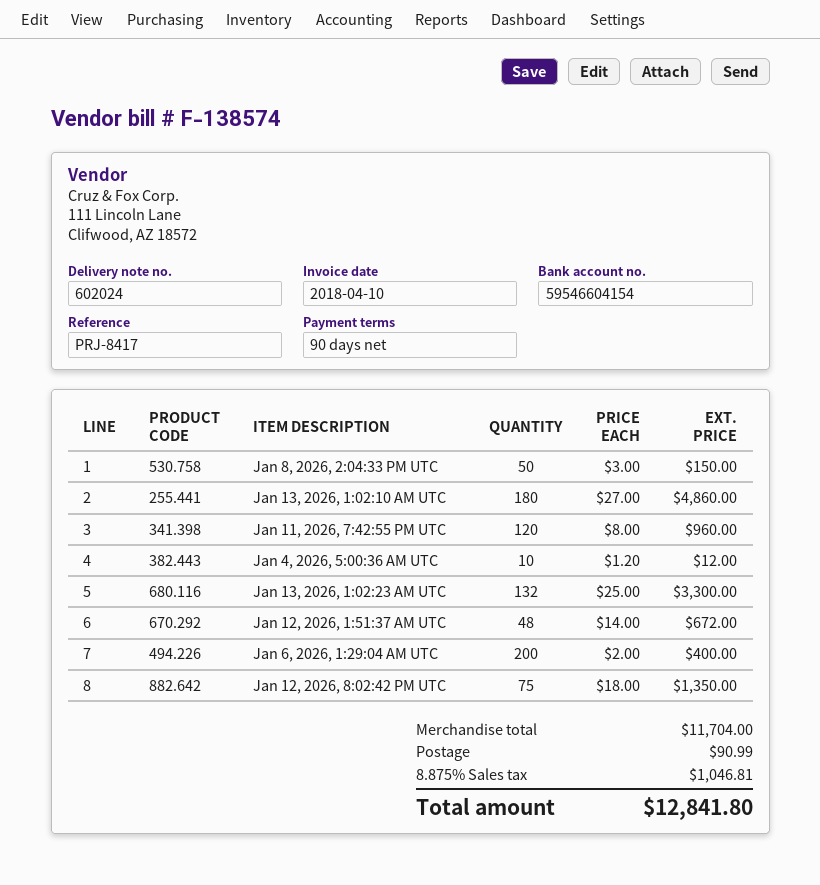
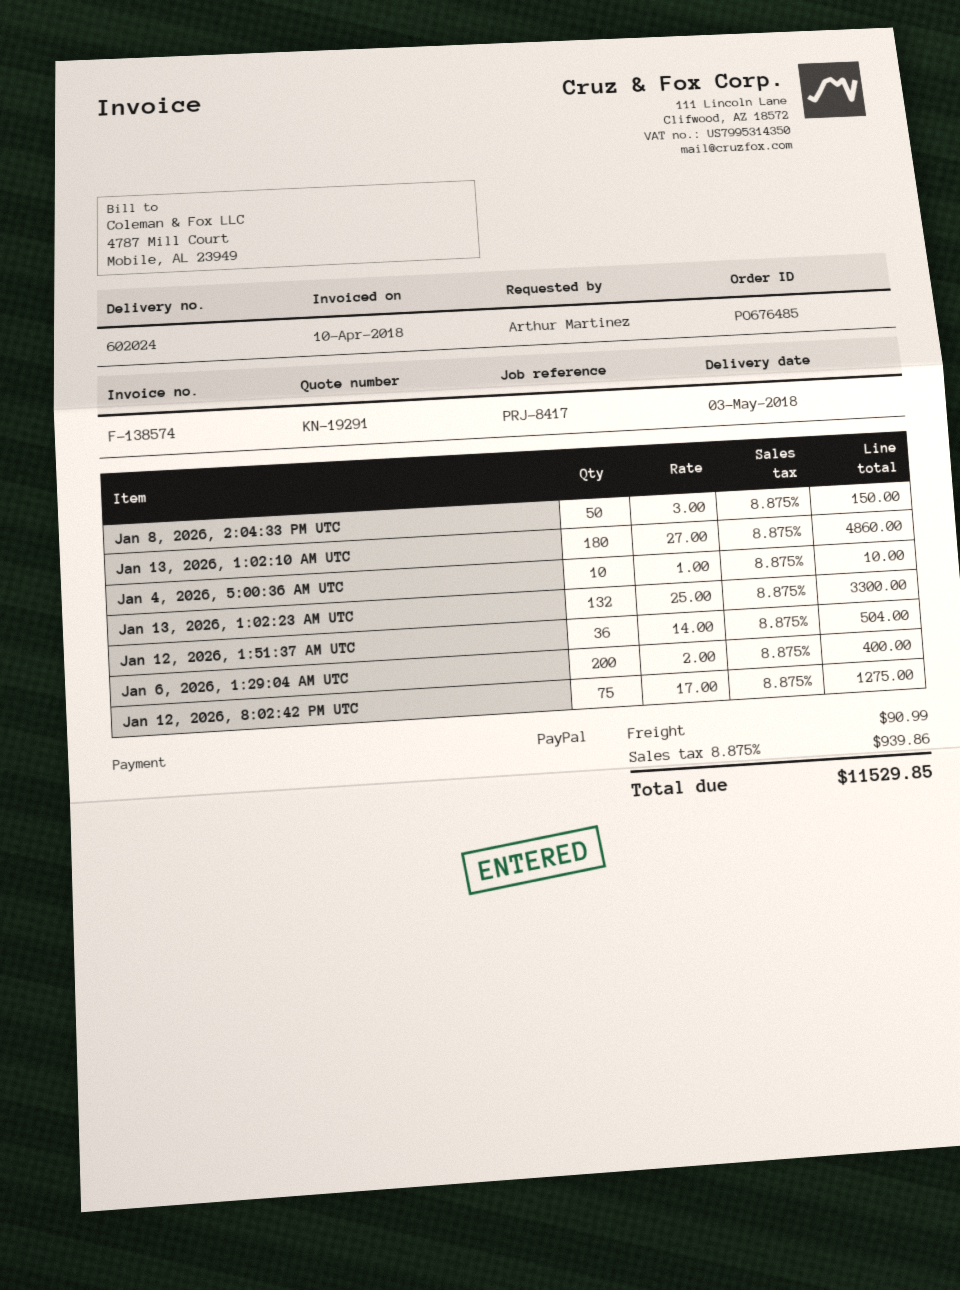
Jan 11, 2026, 7:42:55 PM UTC: 120 x 8.00 = 960.00 -> none
Jan 4, 2026, 5:00:36 AM UTC: 10 x 1.20 = 12.00 -> 10 x 1.00 = 10.00
Jan 12, 2026, 1:51:37 AM UTC: 48 x 14.00 = 672.00 -> 36 x 14.00 = 504.00
Jan 12, 2026, 8:02:42 PM UTC: 75 x 18.00 = 1350.00 -> 75 x 17.00 = 1275.00
tax: 8.875% = 1046.81 -> 8.875% = 939.86
total: 12841.80 -> 11529.85

